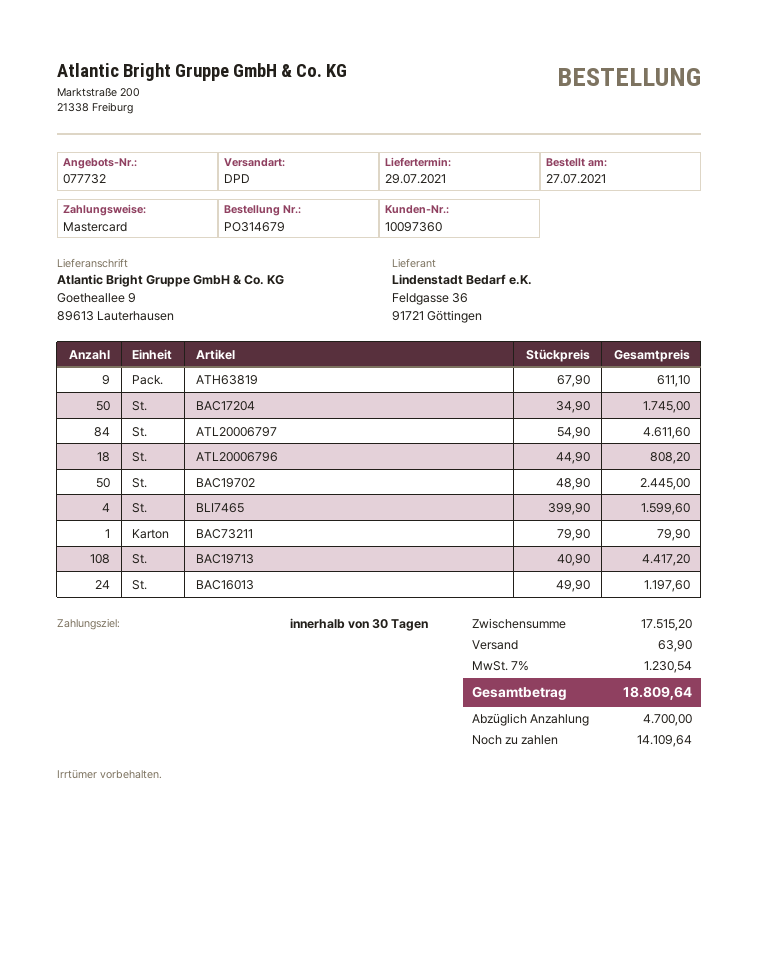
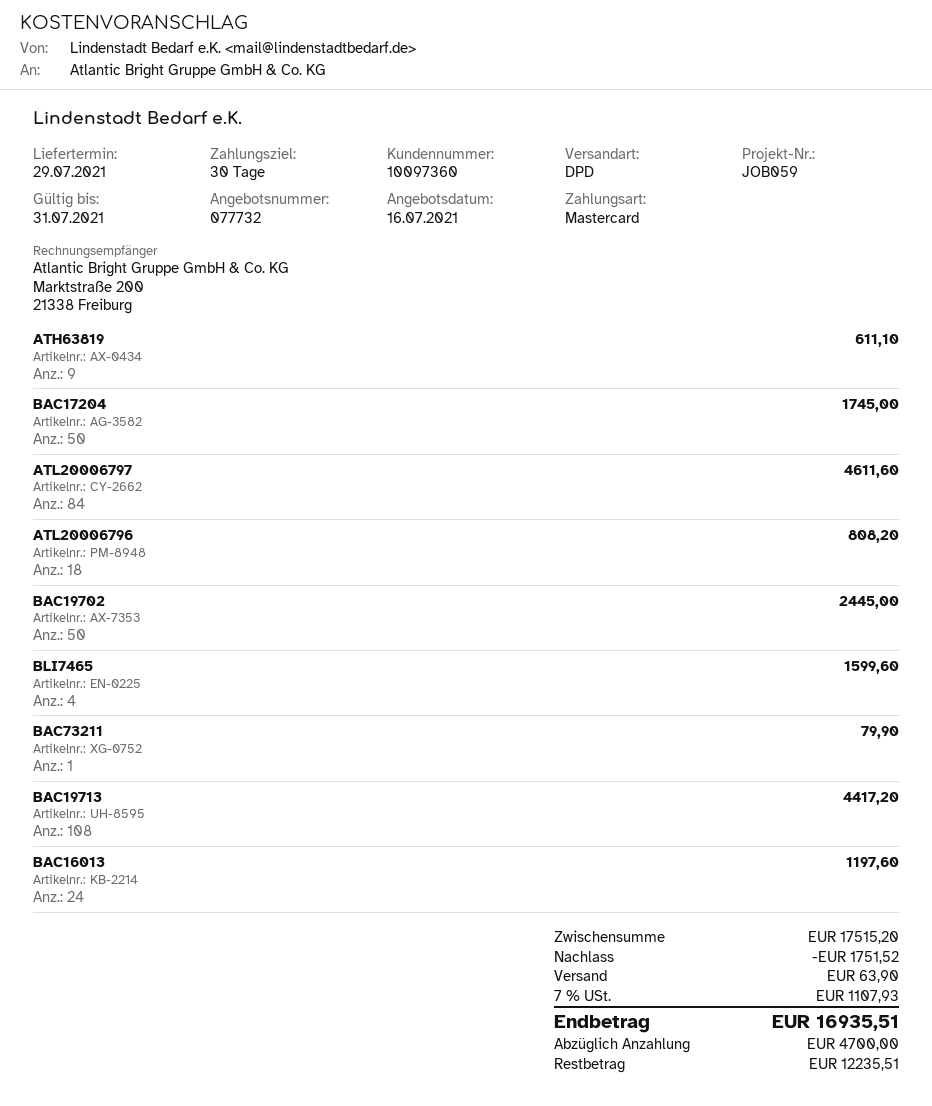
discount: none -> 1751.52
tax: 7% = 1230.54 -> 7% = 1107.93
total: 18809.64 -> 16935.51
balance: 14109.64 -> 12235.51

